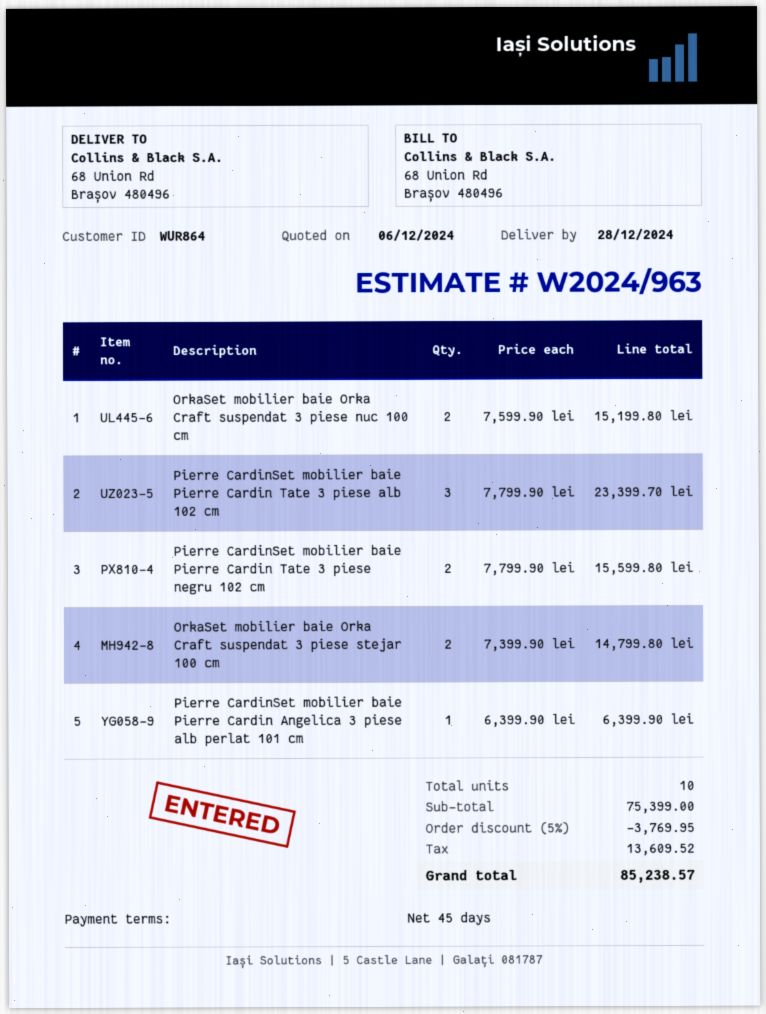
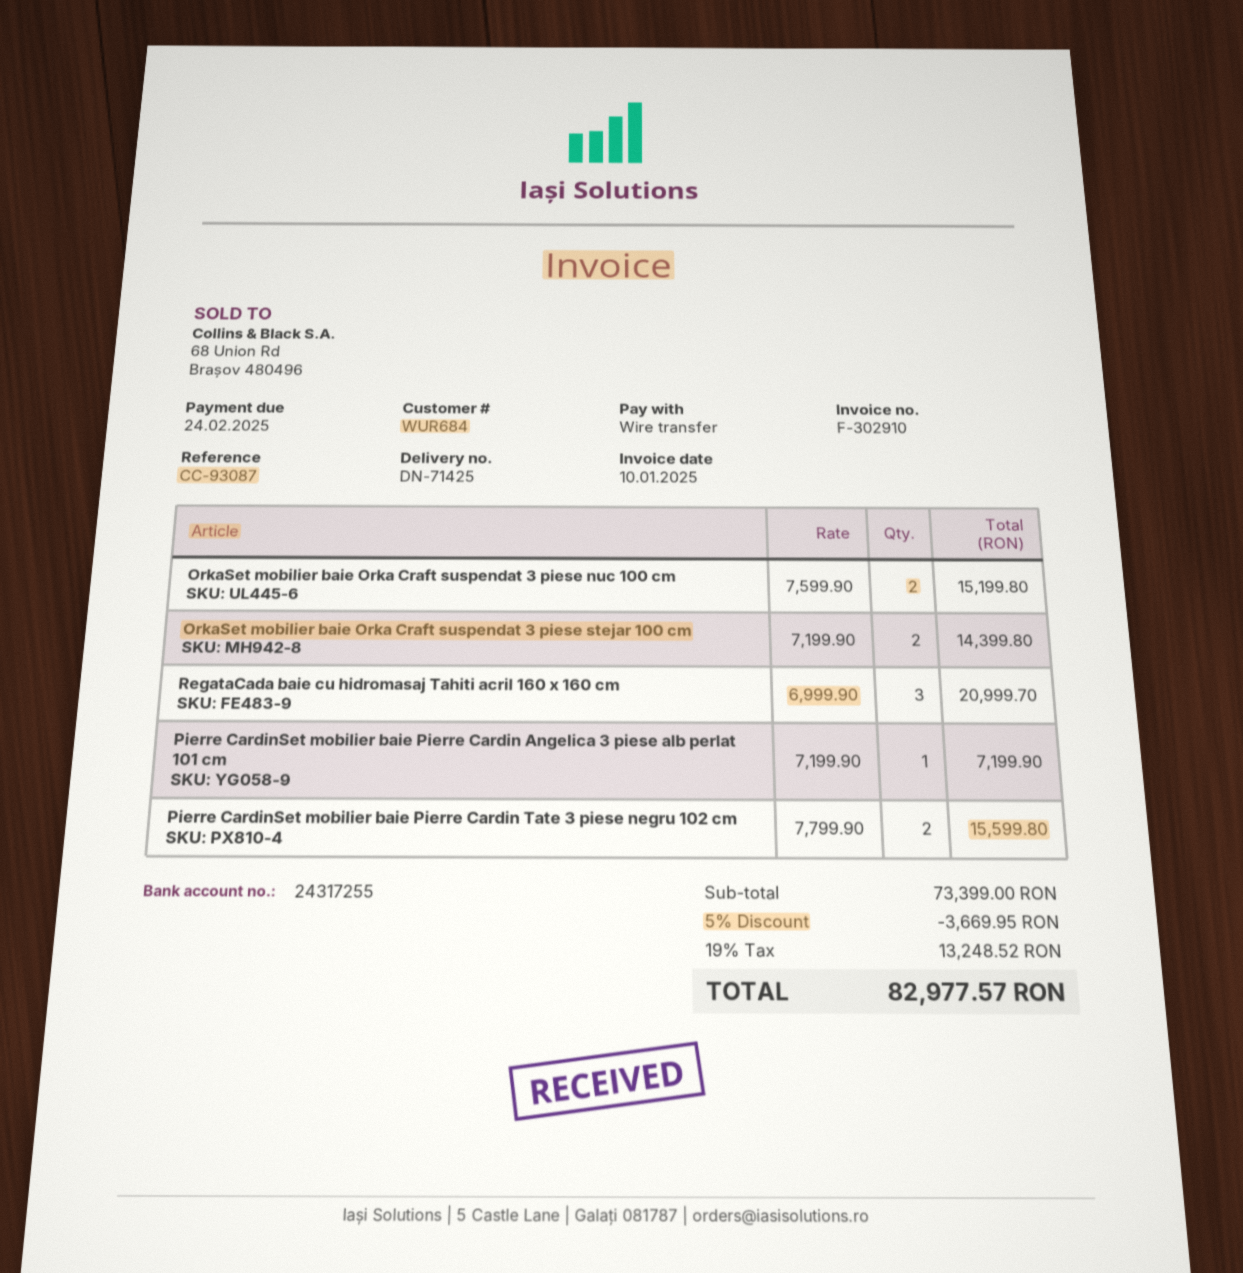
customer number: WUR864 -> WUR684
Pierre CardinSet mobilier baie Pierre Cardin Tate 3 piese alb 102 cm: 3 x 7799.90 = 23399.70 -> none
OrkaSet mobilier baie Orka Craft suspendat 3 piese stejar 100 cm: 2 x 7399.90 = 14799.80 -> 2 x 7199.90 = 14399.80
Pierre CardinSet mobilier baie Pierre Cardin Angelica 3 piese alb perlat 101 cm: 1 x 6399.90 = 6399.90 -> 1 x 7199.90 = 7199.90
RegataCada baie cu hidromasaj Tahiti acril 160 x 160 cm: none -> 3 x 6999.90 = 20999.70
subtotal: 75399.00 -> 73399.00
discount: 5% = 3769.95 -> 5% = 3669.95
tax: 13609.52 -> 13248.52
total: 85238.57 -> 82977.57

